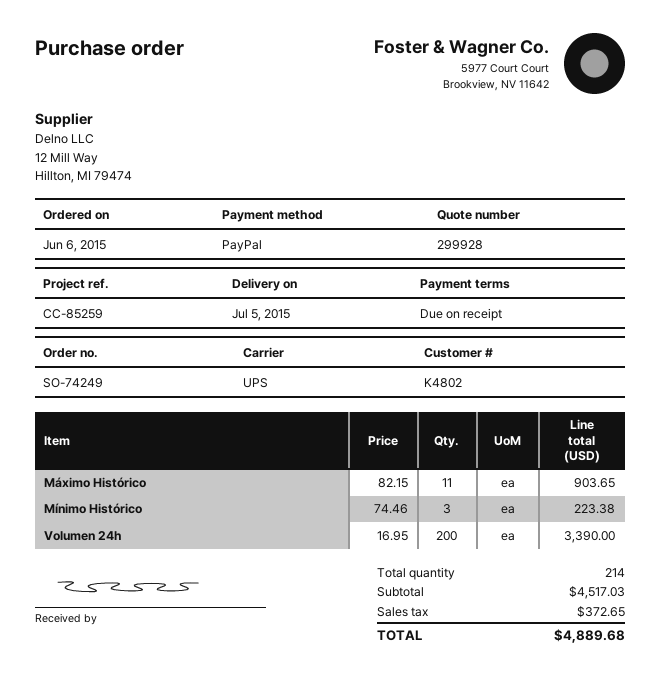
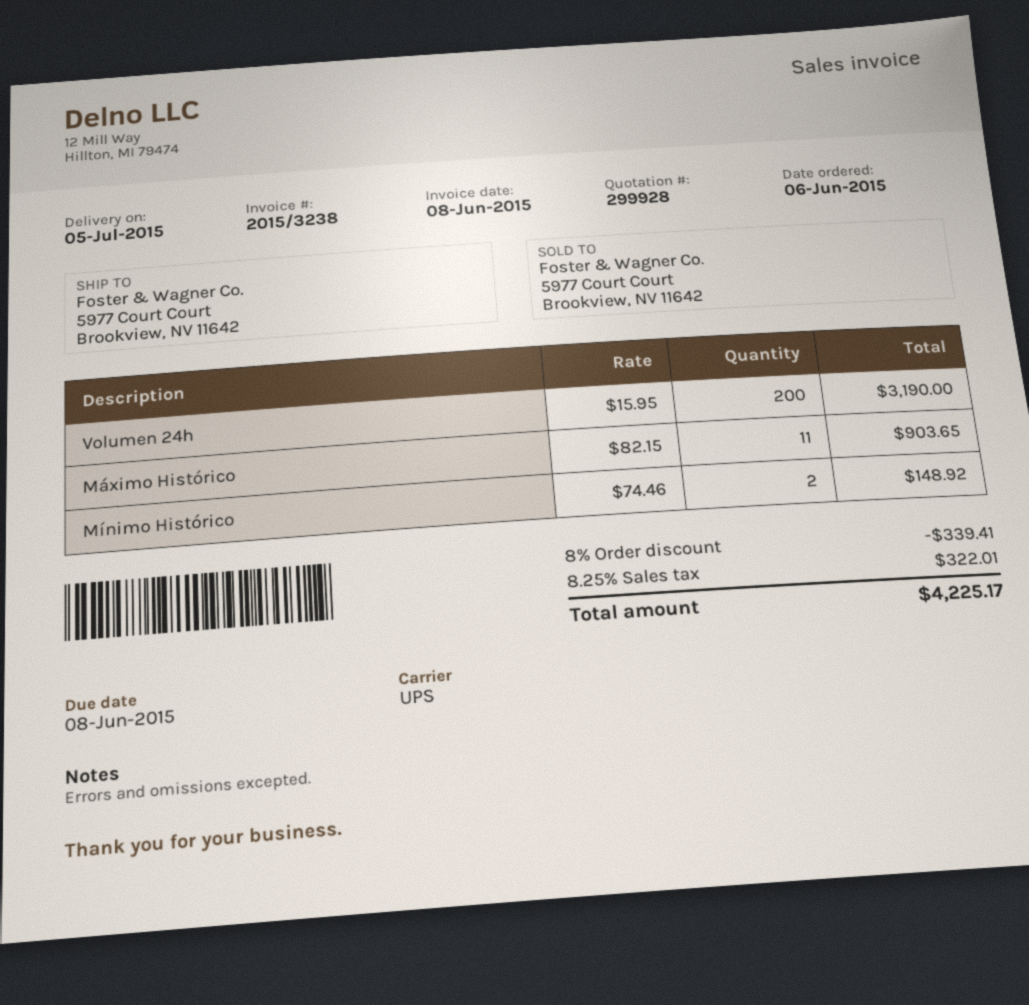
Mínimo Histórico: 3 x 74.46 = 223.38 -> 2 x 74.46 = 148.92
Volumen 24h: 200 x 16.95 = 3390.00 -> 200 x 15.95 = 3190.00
discount: none -> 8% = 339.41
tax: 372.65 -> 322.01
total: 4889.68 -> 4225.17

